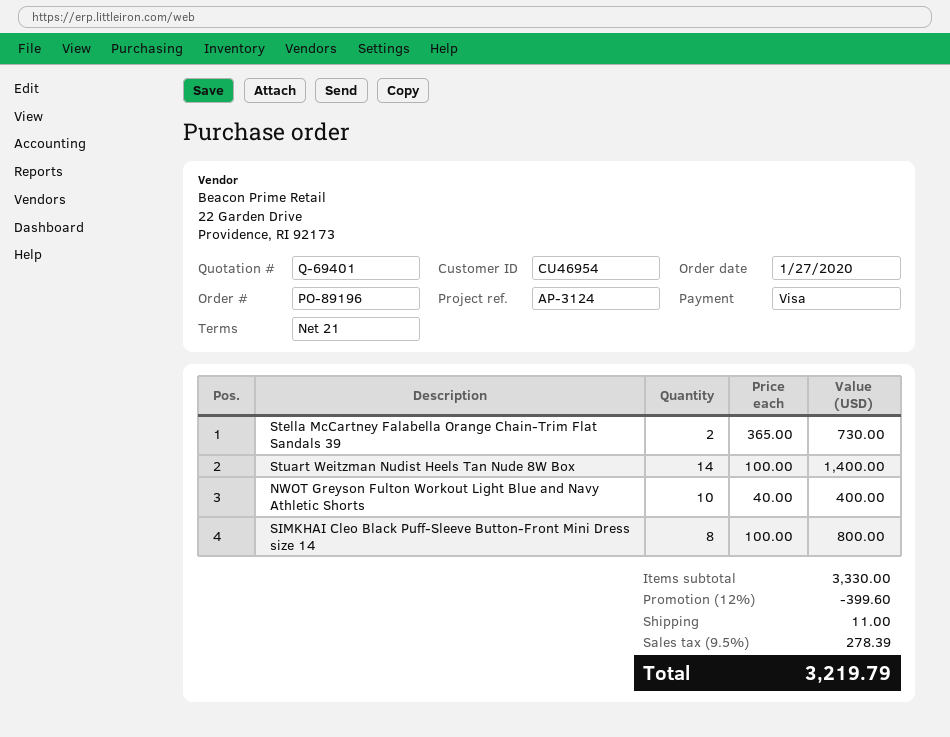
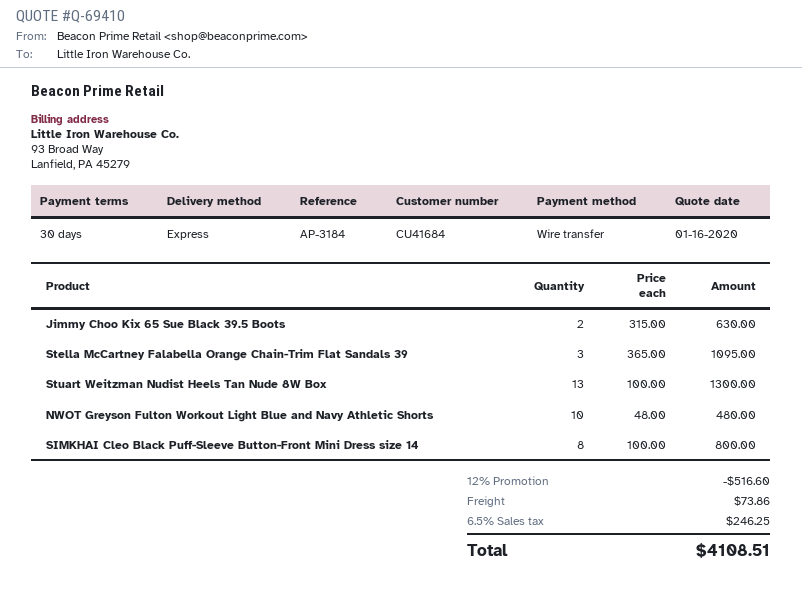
quote number: Q-69401 -> Q-69410
payment terms: 21 days -> 30 days
customer number: CU46954 -> CU41684
reference: AP-3124 -> AP-3184
payment method: Visa -> bank transfer
Stella McCartney Falabella Orange Chain-Trim Flat Sandals 39: 2 x 365.00 = 730.00 -> 3 x 365.00 = 1095.00
Stuart Weitzman Nudist Heels Tan Nude 8W Box: 14 x 100.00 = 1400.00 -> 13 x 100.00 = 1300.00
NWOT Greyson Fulton Workout Light Blue and Navy Athletic Shorts: 10 x 40.00 = 400.00 -> 10 x 48.00 = 480.00
Jimmy Choo Kix 65 Sue Black 39.5 Boots: none -> 2 x 315.00 = 630.00
discount: 12% = 399.60 -> 12% = 516.60
shipping: 11.00 -> 73.86
tax: 9.5% = 278.39 -> 6.5% = 246.25
total: 3219.79 -> 4108.51

